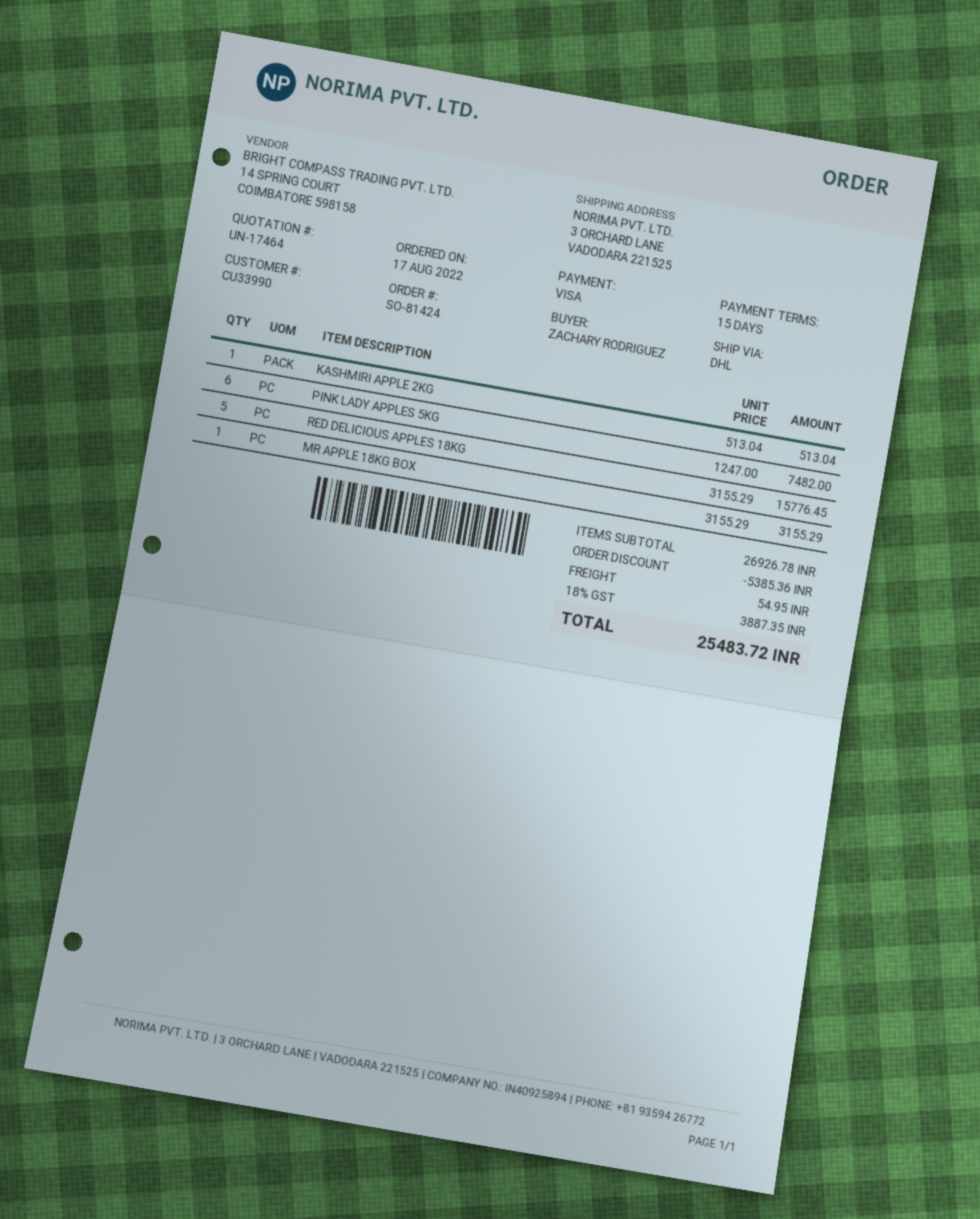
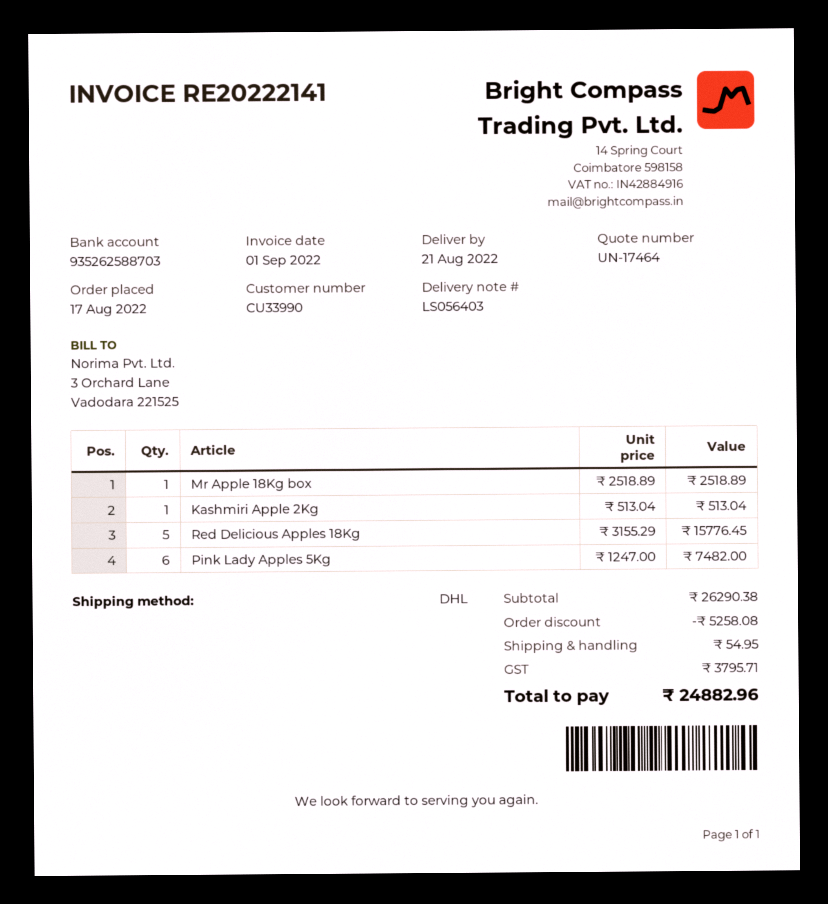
MR APPLE 18KG BOX: 1 x 3155.29 = 3155.29 -> 1 x 2518.89 = 2518.89
subtotal: 26926.78 -> 26290.38
discount: 5385.36 -> 5258.08
tax: 3887.35 -> 3795.71
total: 25483.72 -> 24882.96

